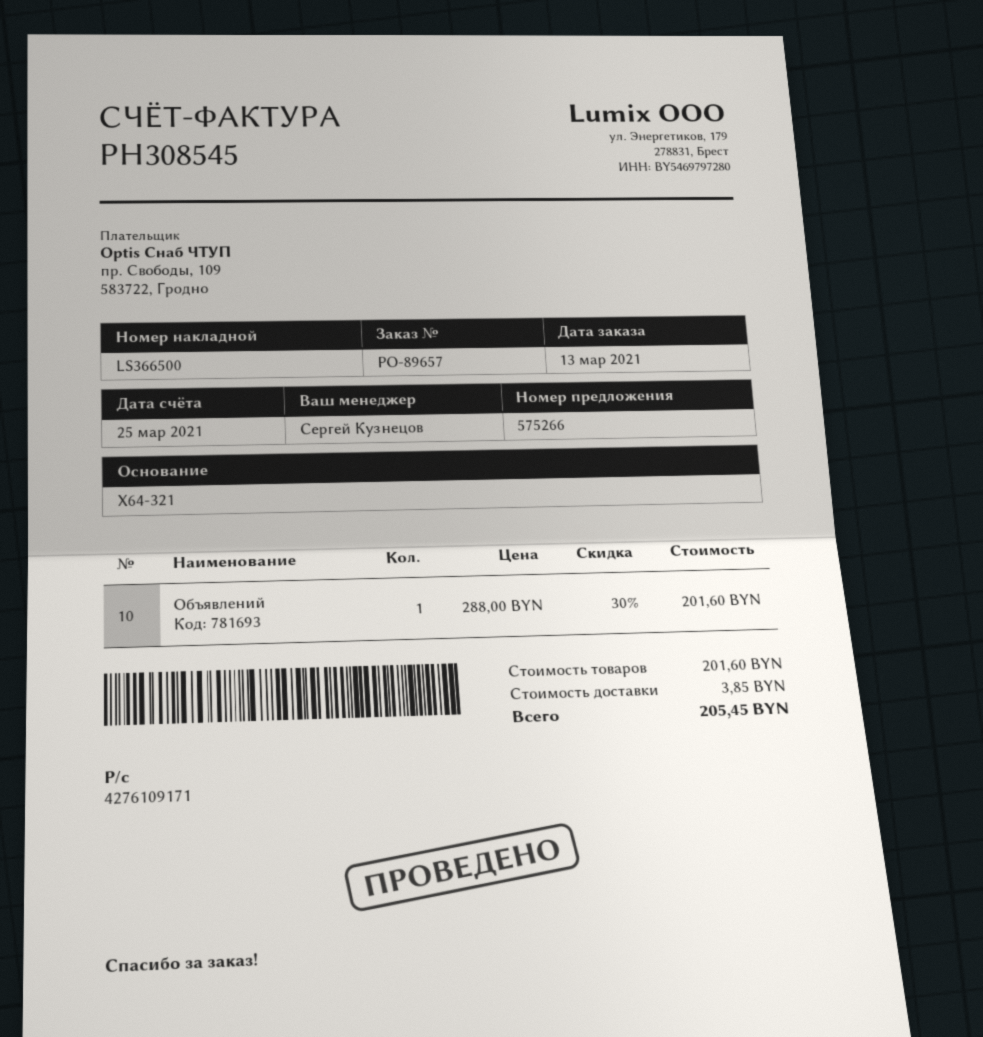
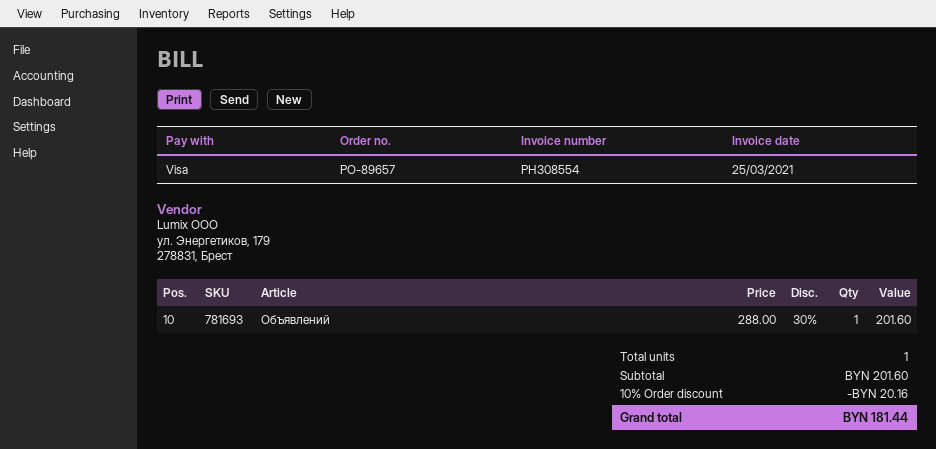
invoice number: PH308545 -> PH308554
discount: none -> 10% = 20.16
shipping: 3.85 -> none
total: 205.45 -> 181.44

